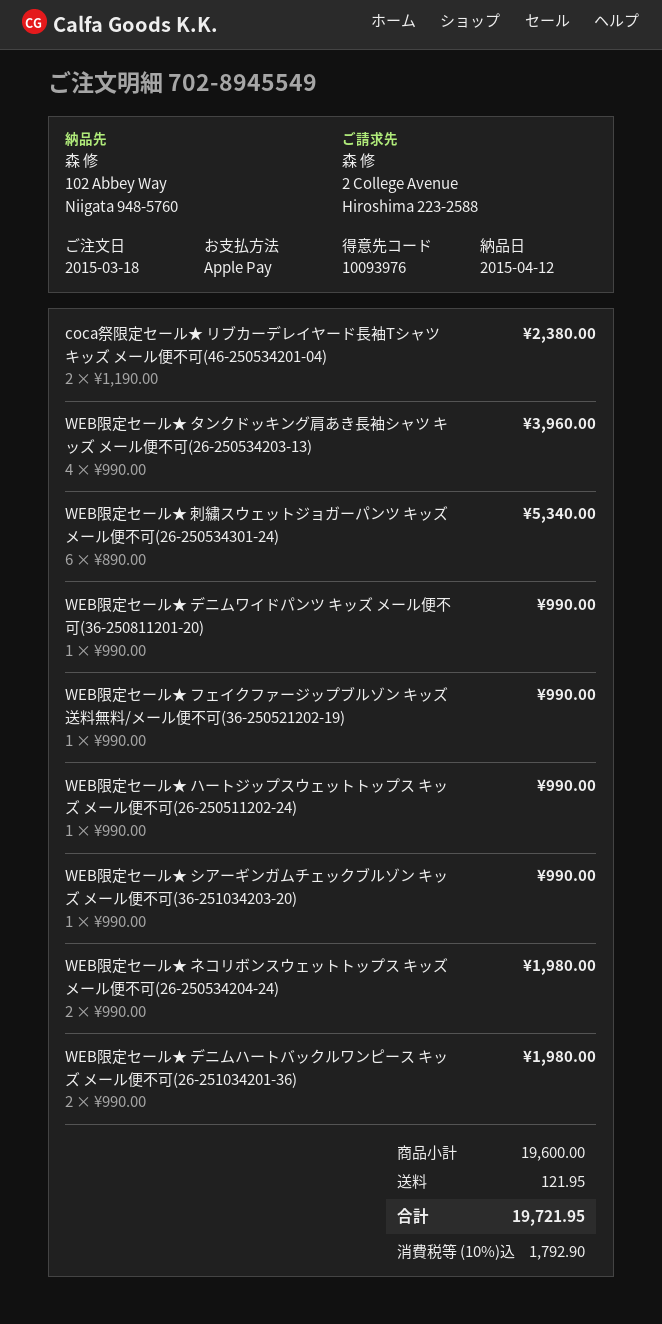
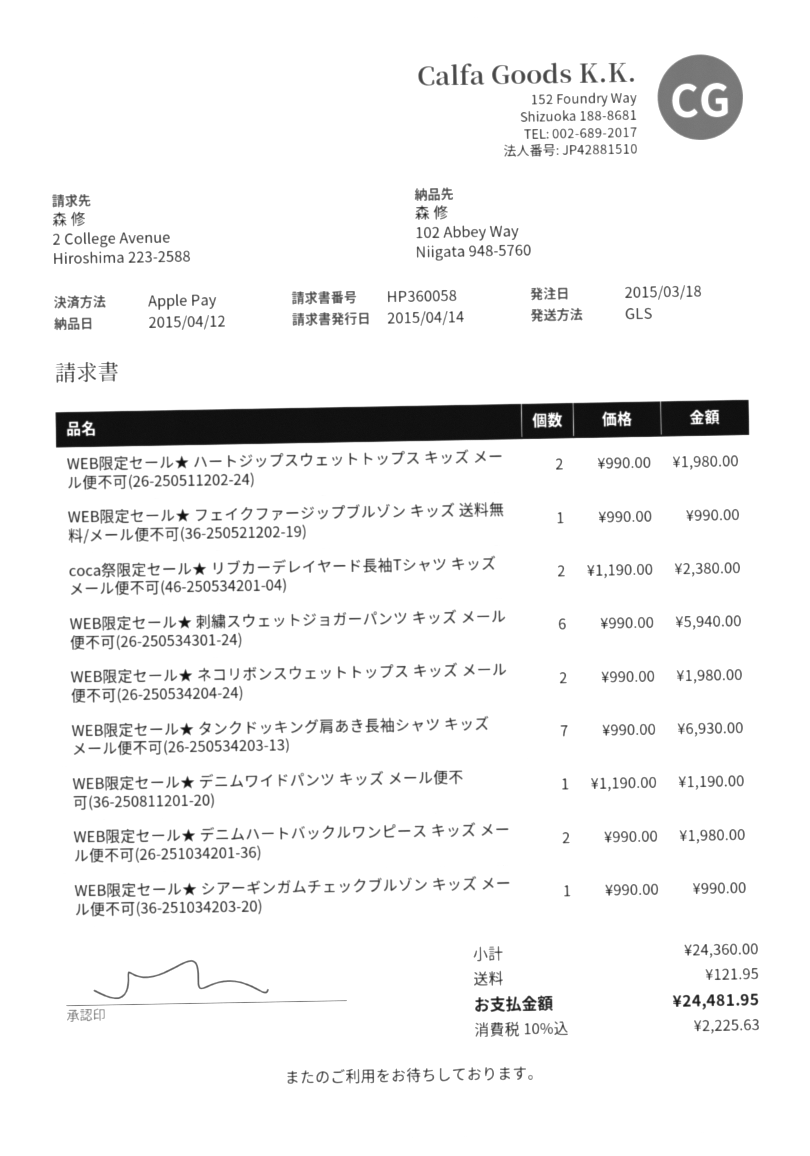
WEB限定セール★ タンクドッキング肩あき長袖シャツ キッズ メール便不可(26-250534203-13): 4 x 990.00 = 3960.00 -> 7 x 990.00 = 6930.00
WEB限定セール★ 刺繍スウェットジョガーパンツ キッズ メール便不可(26-250534301-24): 6 x 890.00 = 5340.00 -> 6 x 990.00 = 5940.00
WEB限定セール★ デニムワイドパンツ キッズ メール便不可(36-250811201-20): 1 x 990.00 = 990.00 -> 1 x 1190.00 = 1190.00
WEB限定セール★ ハートジップスウェットトップス キッズ メール便不可(26-250511202-24): 1 x 990.00 = 990.00 -> 2 x 990.00 = 1980.00
subtotal: 19600.00 -> 24360.00
tax: 10% = 1792.90 -> 10% = 2225.63
total: 19721.95 -> 24481.95

